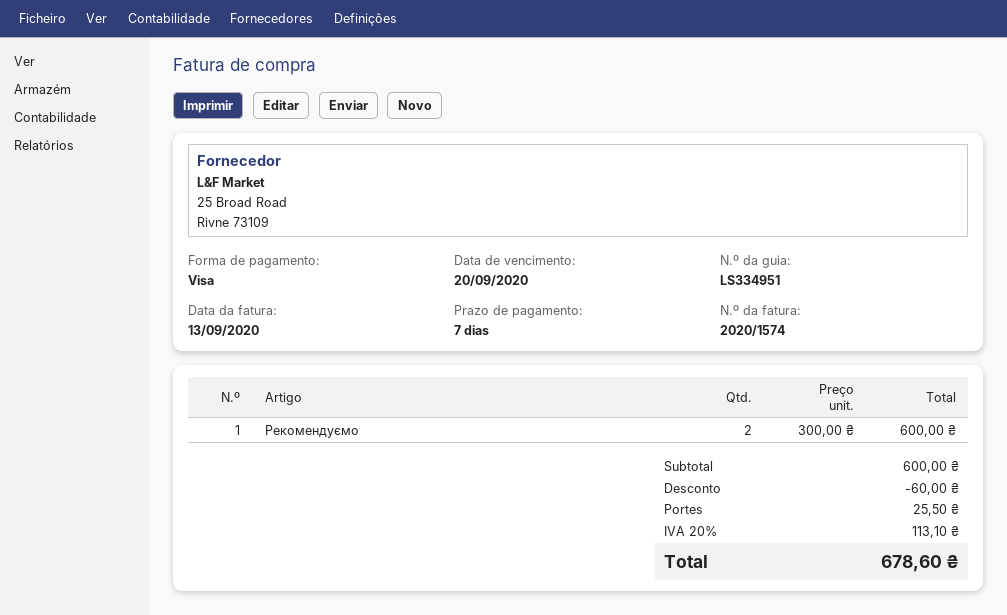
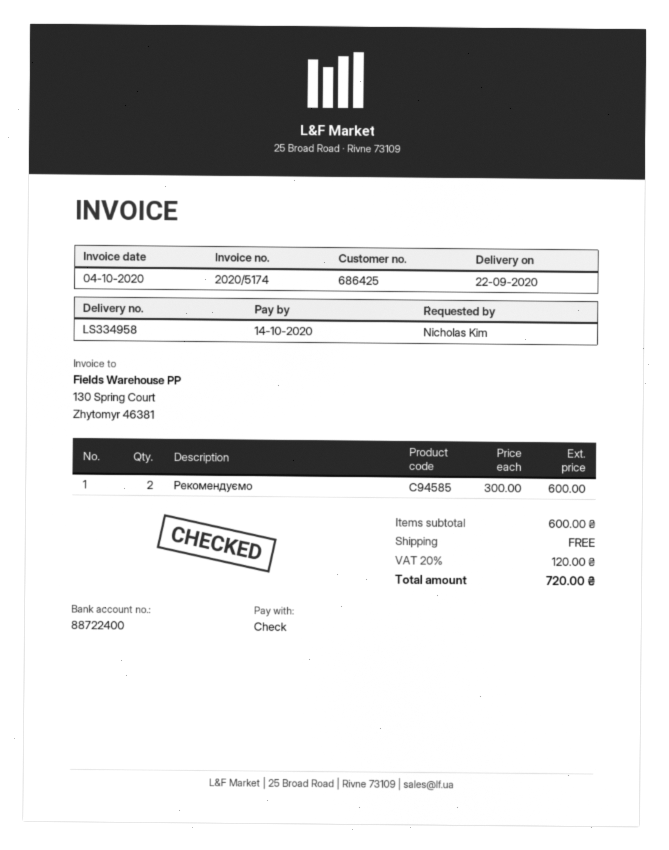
delivery note number: LS334951 -> LS334958
invoice number: 2020/1574 -> 2020/5174
invoice date: 2020-09-13 -> 2020-10-04
due date: 2020-09-20 -> 2020-10-14
payment method: Visa -> cheque
discount: 60.00 -> none
shipping: 25.50 -> 0.00
tax: 20% = 113.10 -> 20% = 120.00
total: 678.60 -> 720.00

